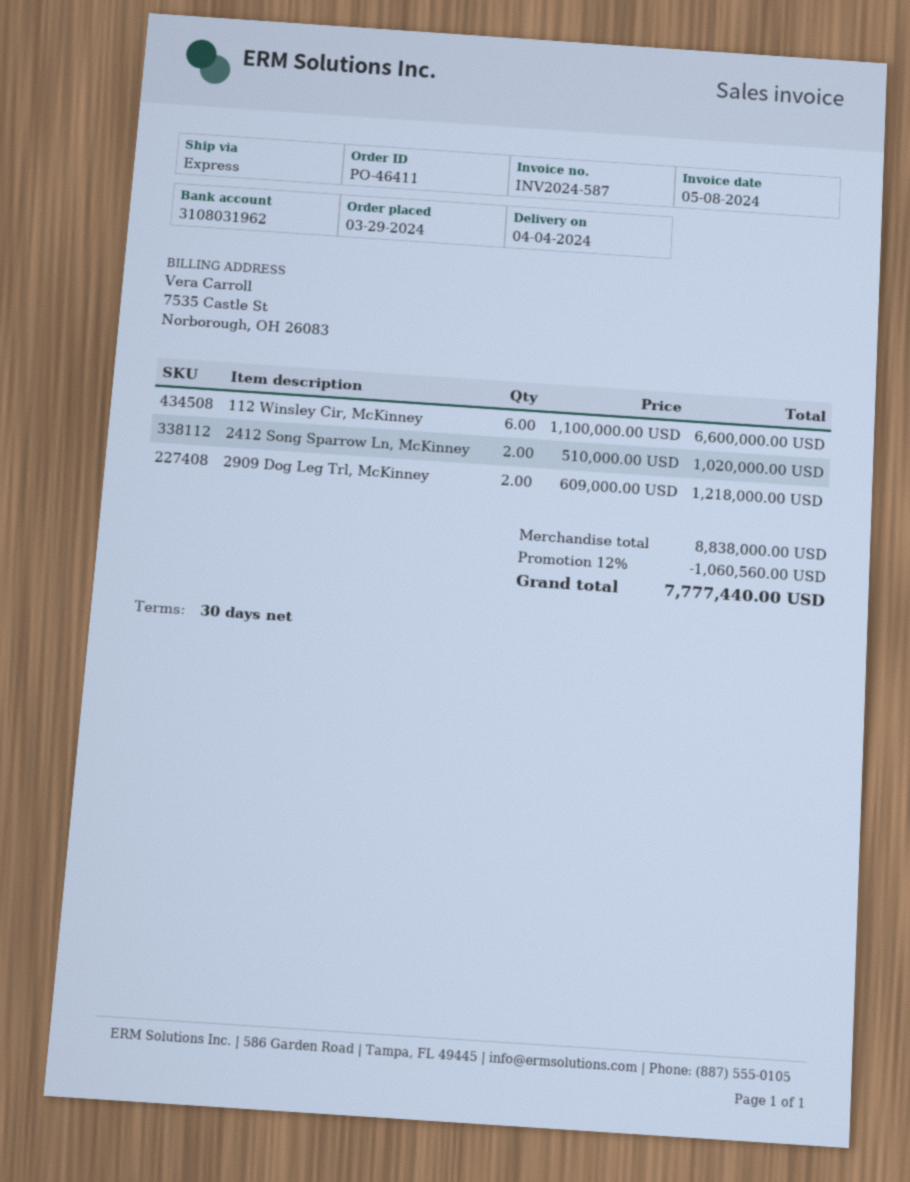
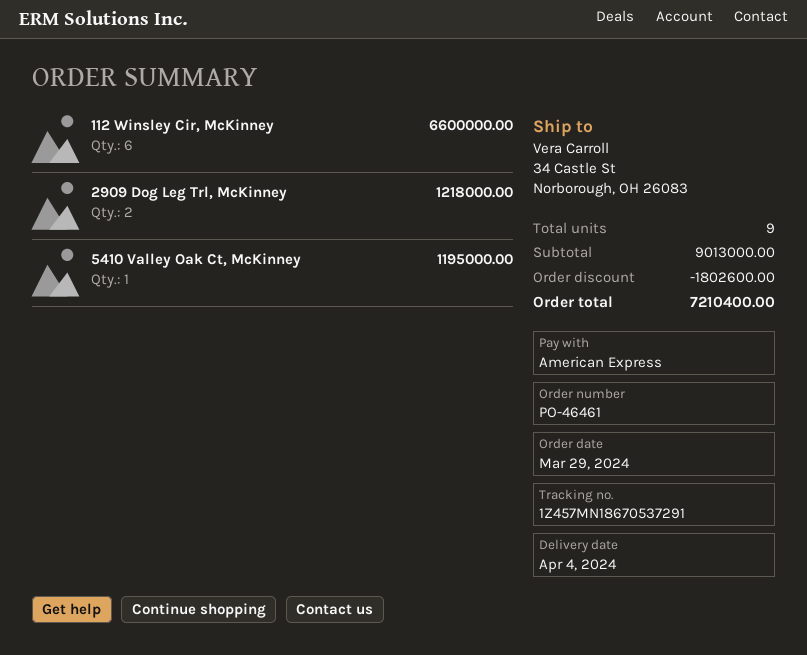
order number: PO-46411 -> PO-46461
2412 Song Sparrow Ln, McKinney: 2 for 1020000.00 -> none
5410 Valley Oak Ct, McKinney: none -> 1 for 1195000.00
subtotal: 8838000.00 -> 9013000.00
discount: 1060560.00 -> 1802600.00
total: 7777440.00 -> 7210400.00

